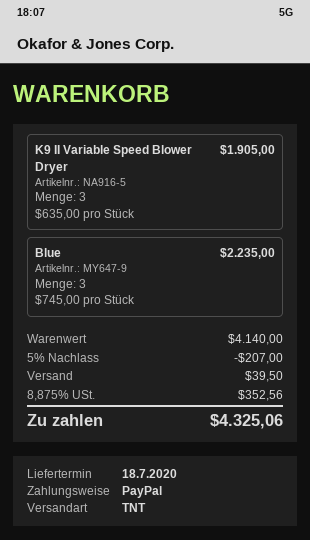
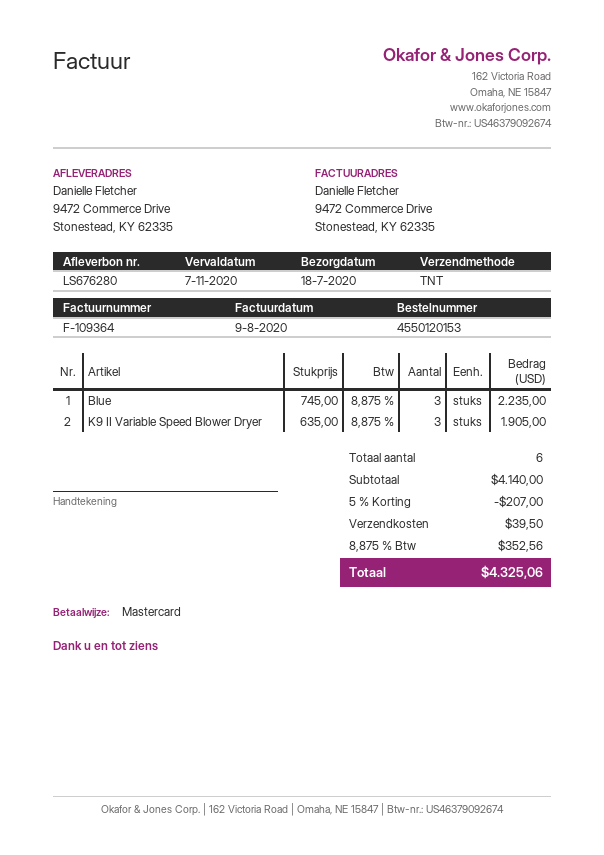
payment method: PayPal -> Mastercard

